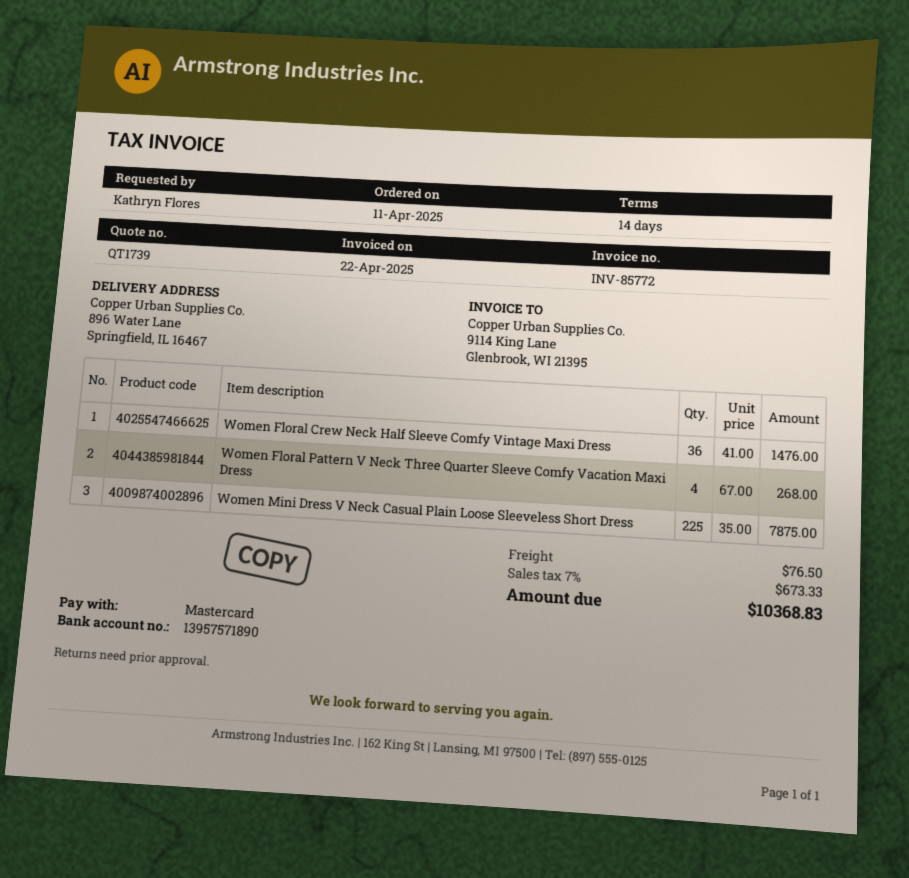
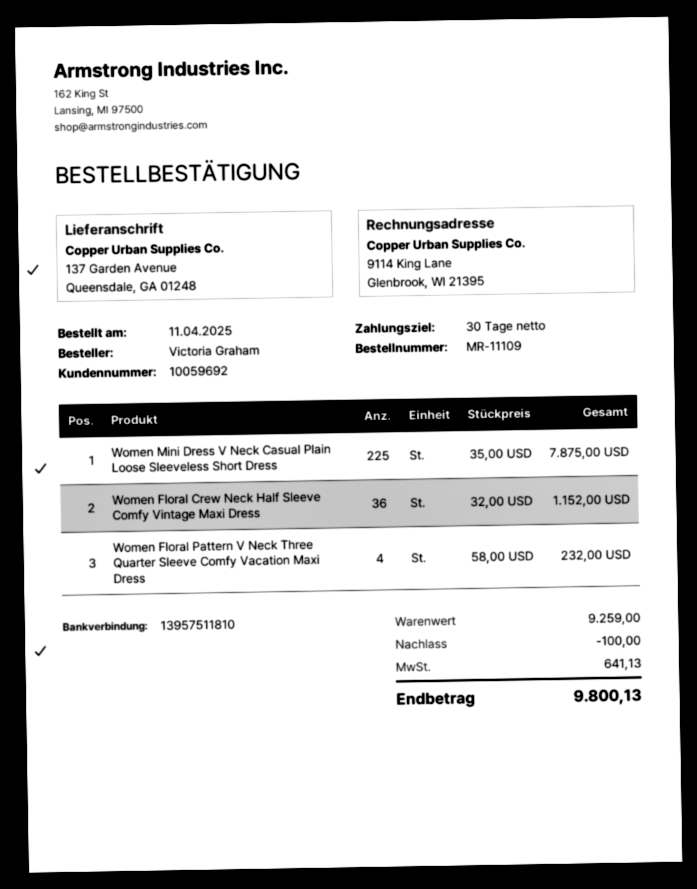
payment terms: 14 days -> 30 days
ordered by: Kathryn Flores -> Victoria Graham
bank account: 13957571890 -> 13957511810
ship to: 896 Water Lane, Springfield, IL 16467 -> 137 Garden Avenue, Queensdale, GA 01248
Women Floral Crew Neck Half Sleeve Comfy Vintage Maxi Dress: 36 x 41.00 = 1476.00 -> 36 x 32.00 = 1152.00
Women Floral Pattern V Neck Three Quarter Sleeve Comfy Vacation Maxi Dress: 4 x 67.00 = 268.00 -> 4 x 58.00 = 232.00
discount: none -> 100.00
shipping: 76.50 -> none
tax: 673.33 -> 641.13
total: 10368.83 -> 9800.13

